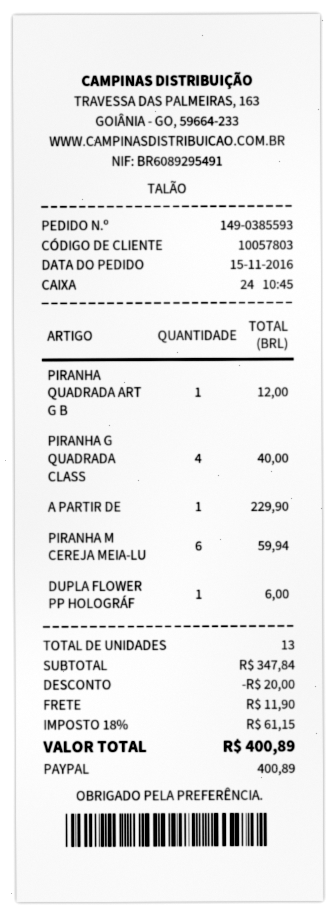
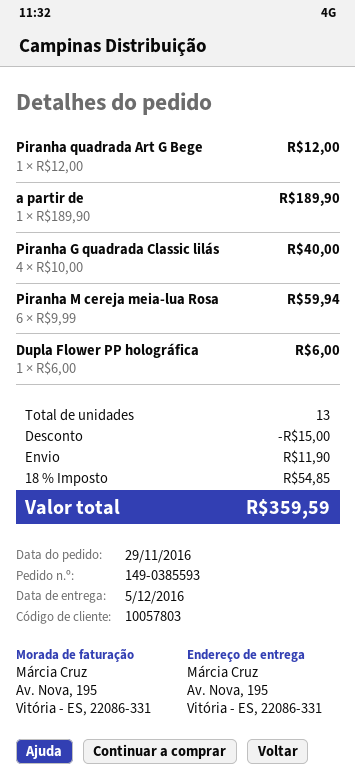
order date: 2016-11-15 -> 2016-11-29
A PARTIR DE: 1 for 229.90 -> 1 for 189.90
discount: 20.00 -> 15.00
tax: 18% = 61.15 -> 18% = 54.85
total: 400.89 -> 359.59

